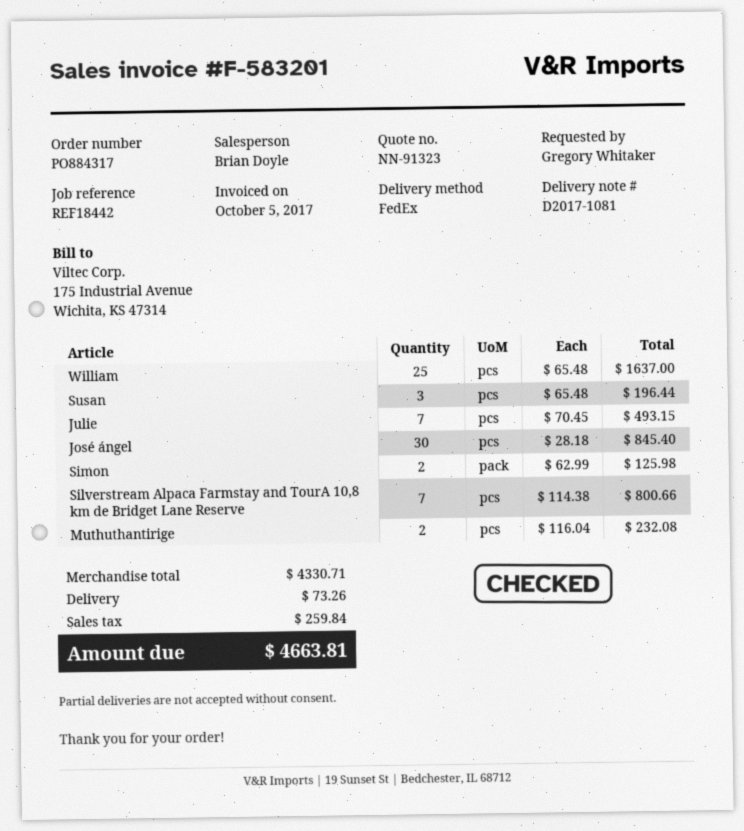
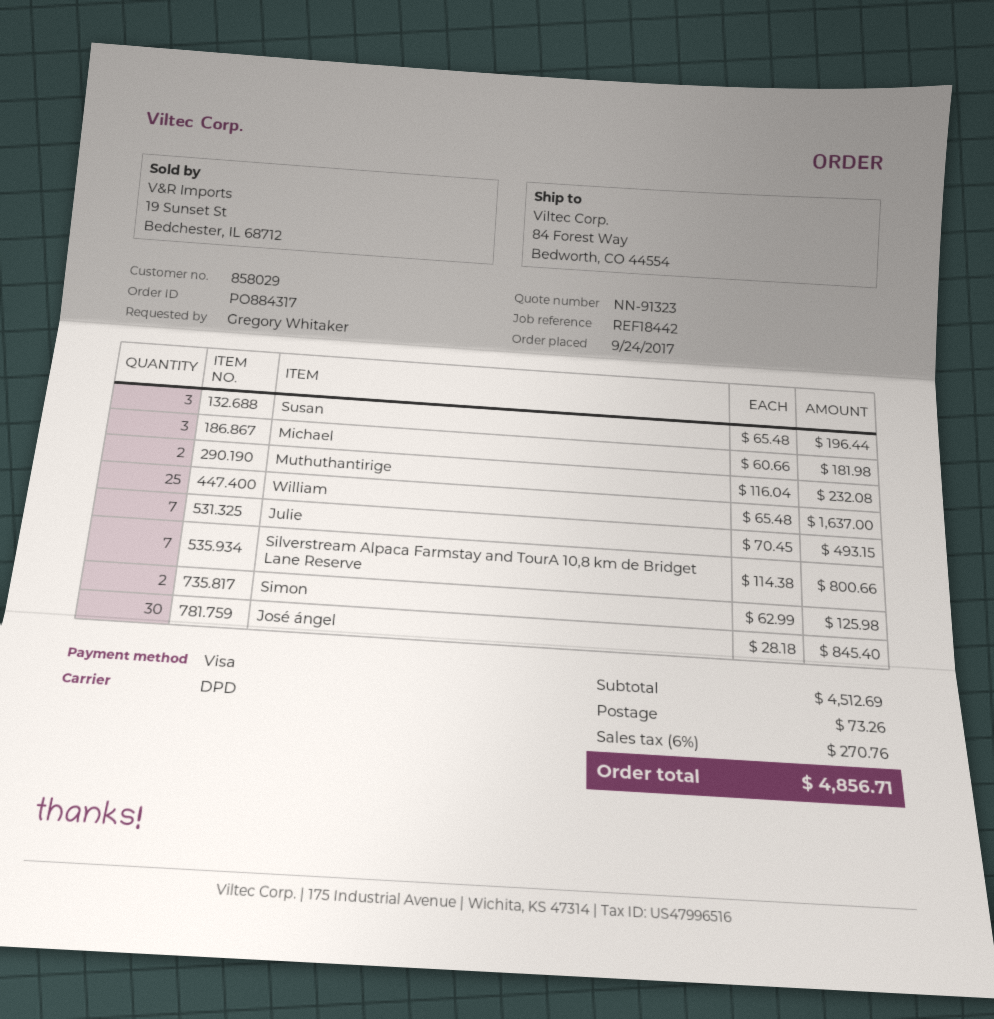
shipping method: FedEx -> DPD
Michael: none -> 3 x 60.66 = 181.98
subtotal: 4330.71 -> 4512.69
tax: 259.84 -> 270.76
total: 4663.81 -> 4856.71

